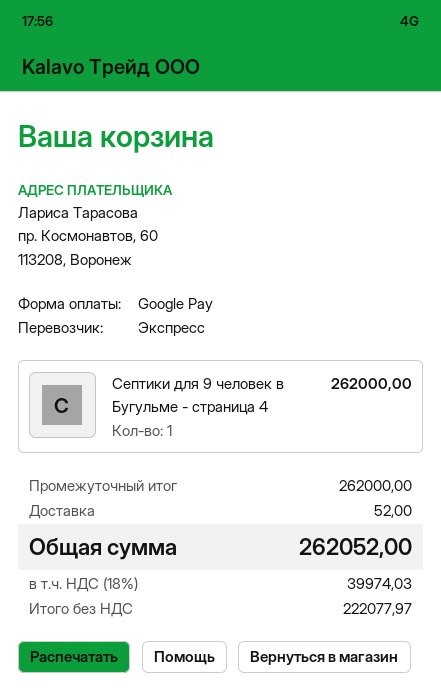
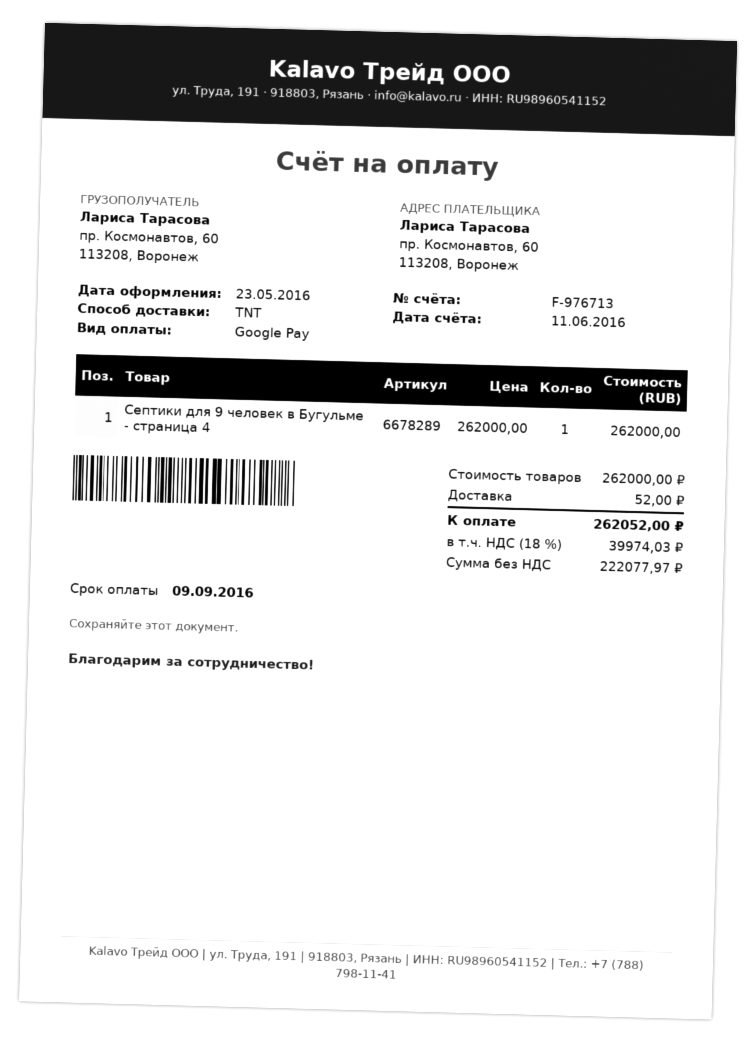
shipping method: express -> TNT

